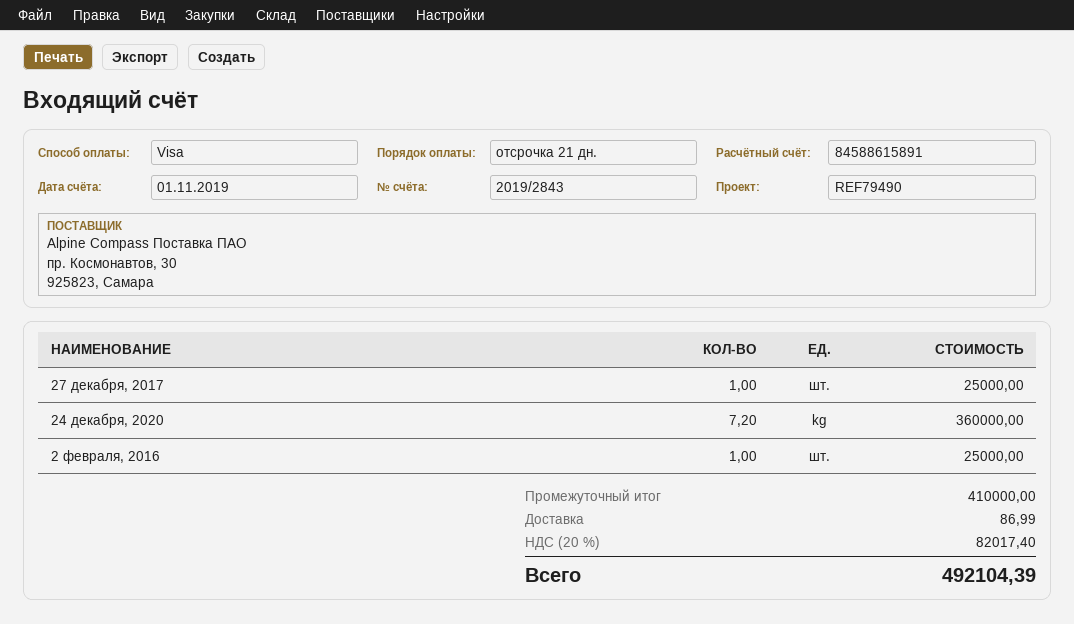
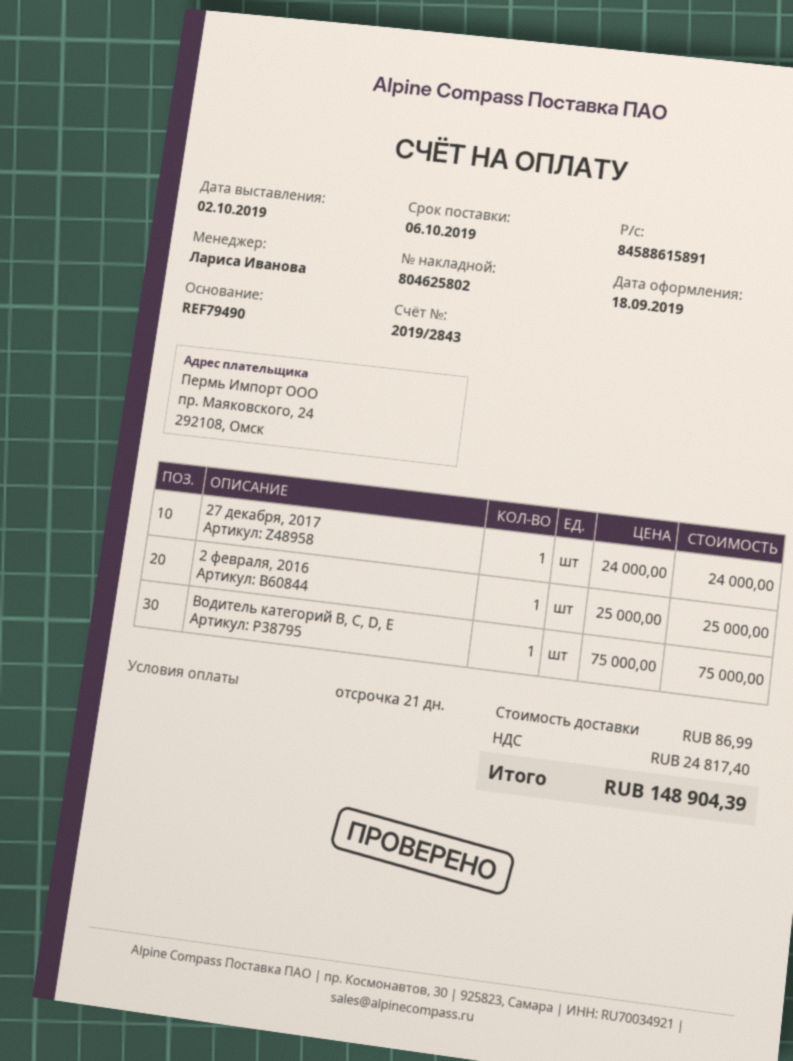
invoice date: 2019-11-01 -> 2019-10-02
27 декабря, 2017: 1 for 25000.00 -> 1 for 24000.00
24 декабря, 2020: 7.2 for 360000.00 -> none
Водитель категорий B, C, D, E: none -> 1 for 75000.00
tax: 82017.40 -> 24817.40
total: 492104.39 -> 148904.39

